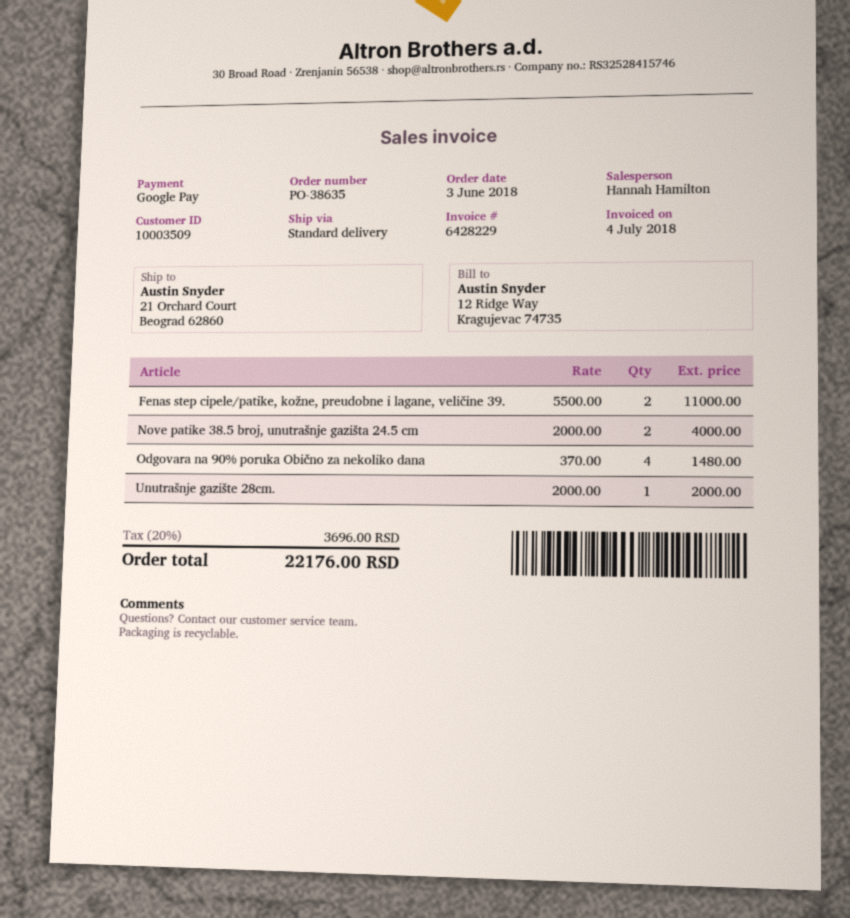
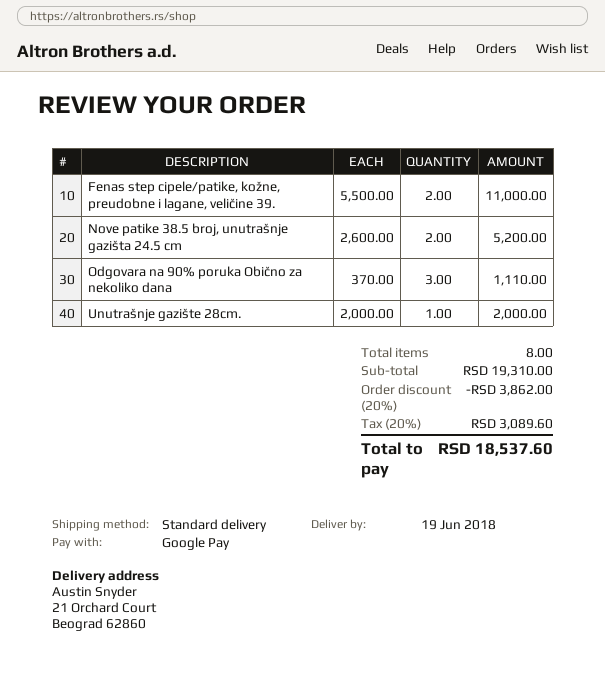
Nove patike 38.5 broj, unutrašnje gazišta 24.5 cm: 2 x 2000.00 = 4000.00 -> 2 x 2600.00 = 5200.00
Odgovara na 90% poruka Obično za nekoliko dana: 4 x 370.00 = 1480.00 -> 3 x 370.00 = 1110.00
discount: none -> 20% = 3862.00
tax: 20% = 3696.00 -> 20% = 3089.60
total: 22176.00 -> 18537.60

